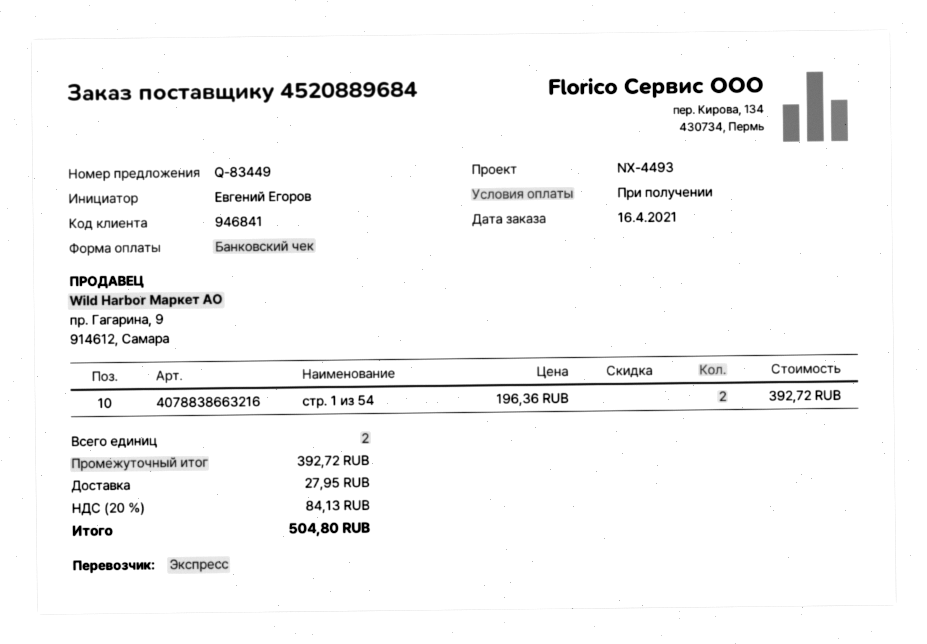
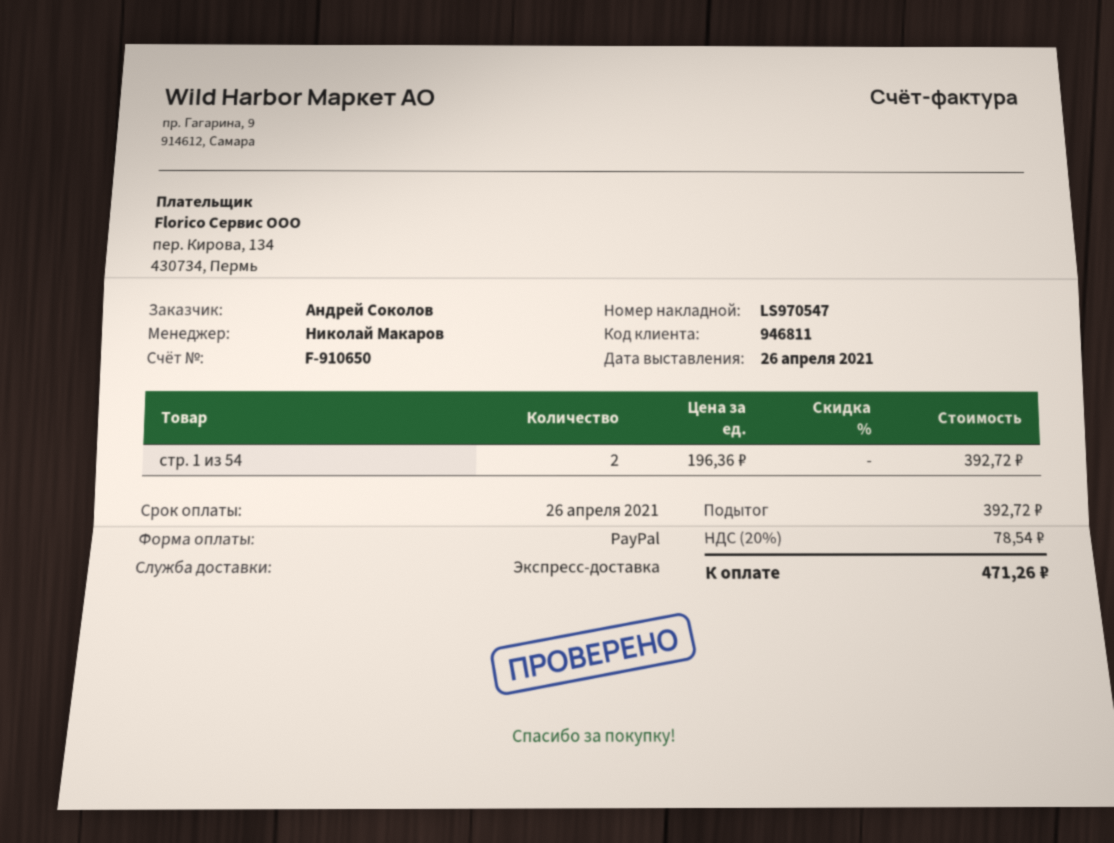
customer number: 946841 -> 946811
ordered by: Евгений Егоров -> Андрей Соколов
payment method: cheque -> PayPal
shipping: 27.95 -> none
tax: 20% = 84.13 -> 20% = 78.54
total: 504.80 -> 471.26

